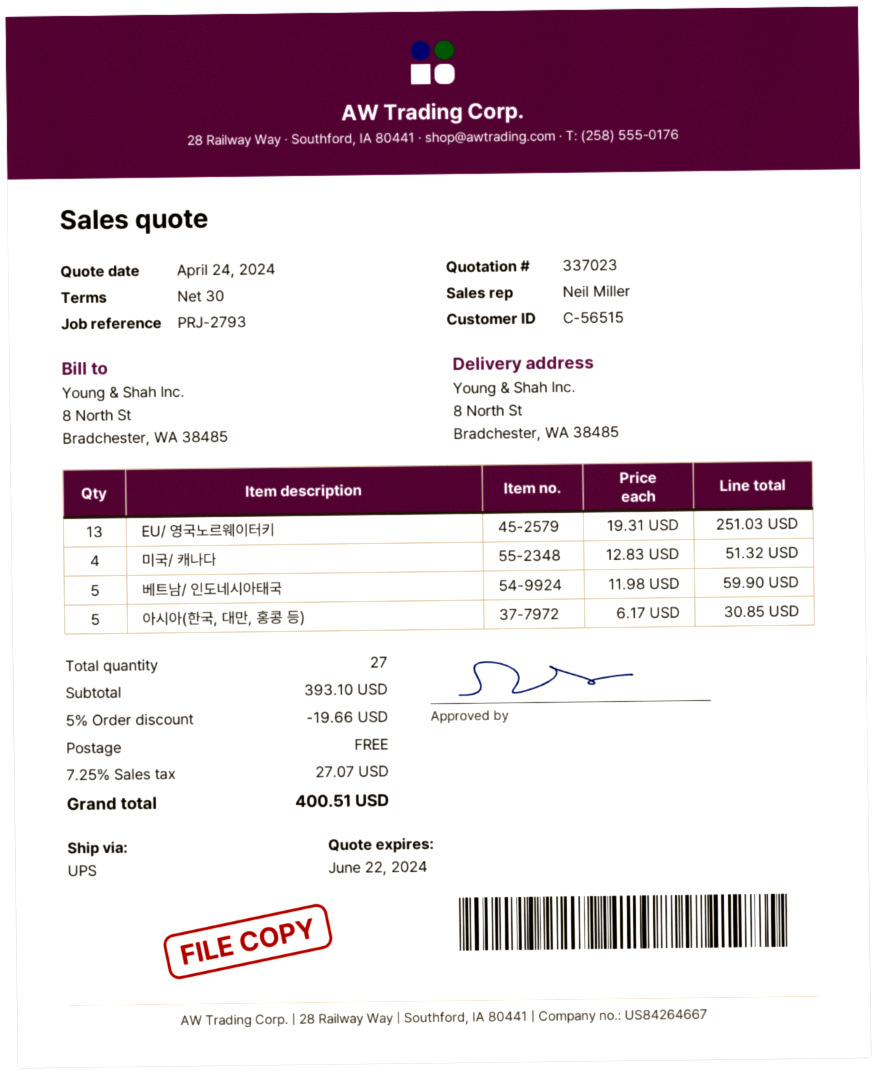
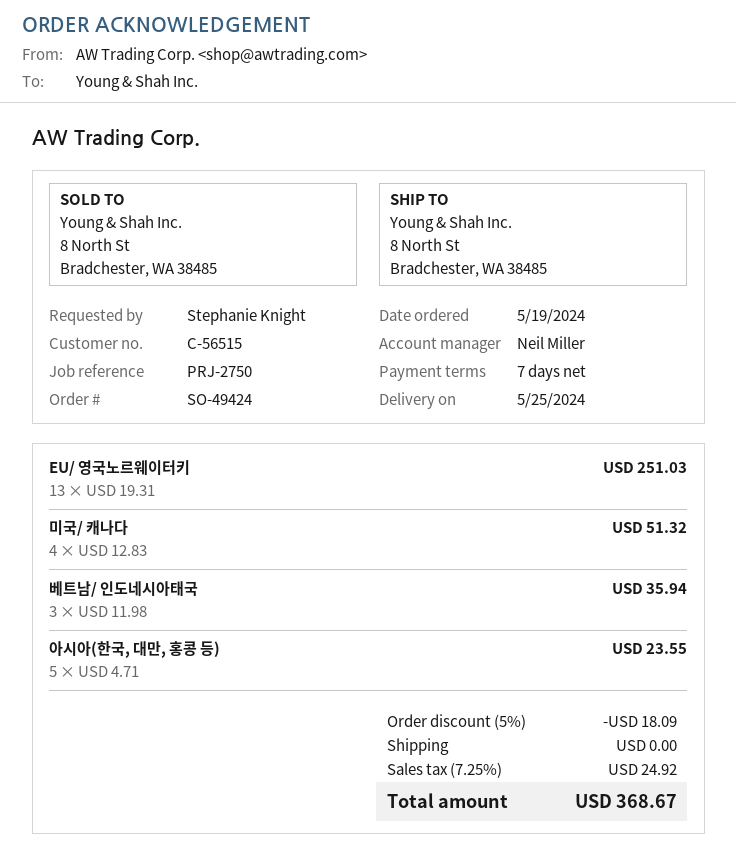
payment terms: 30 days -> 7 days
reference: PRJ-2793 -> PRJ-2750
베트남/ 인도네시아태국: 5 x 11.98 = 59.90 -> 3 x 11.98 = 35.94
아시아(한국, 대만, 홍콩 등): 5 x 6.17 = 30.85 -> 5 x 4.71 = 23.55
discount: 5% = 19.66 -> 5% = 18.09
tax: 7.25% = 27.07 -> 7.25% = 24.92
total: 400.51 -> 368.67

